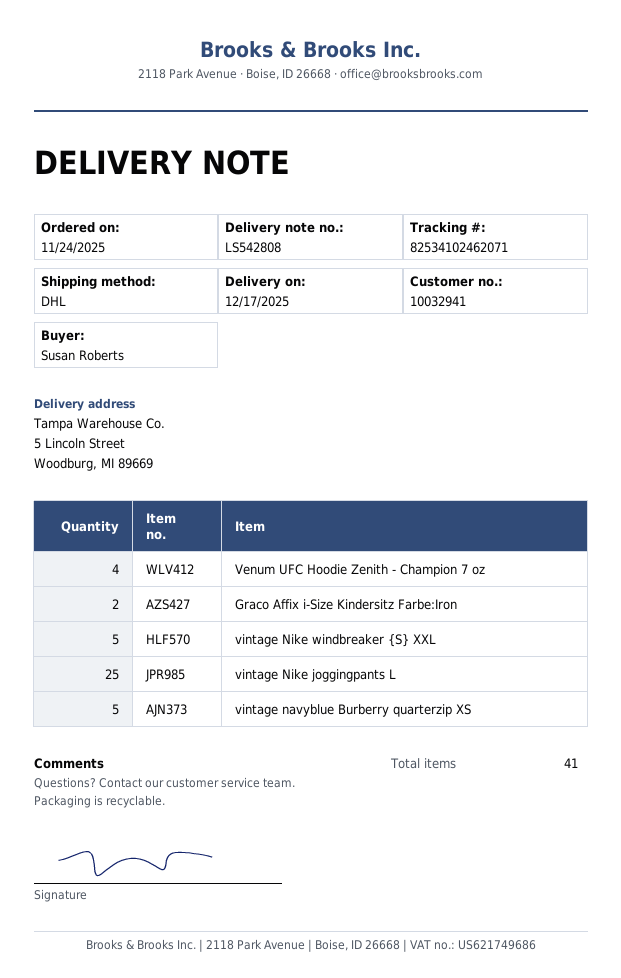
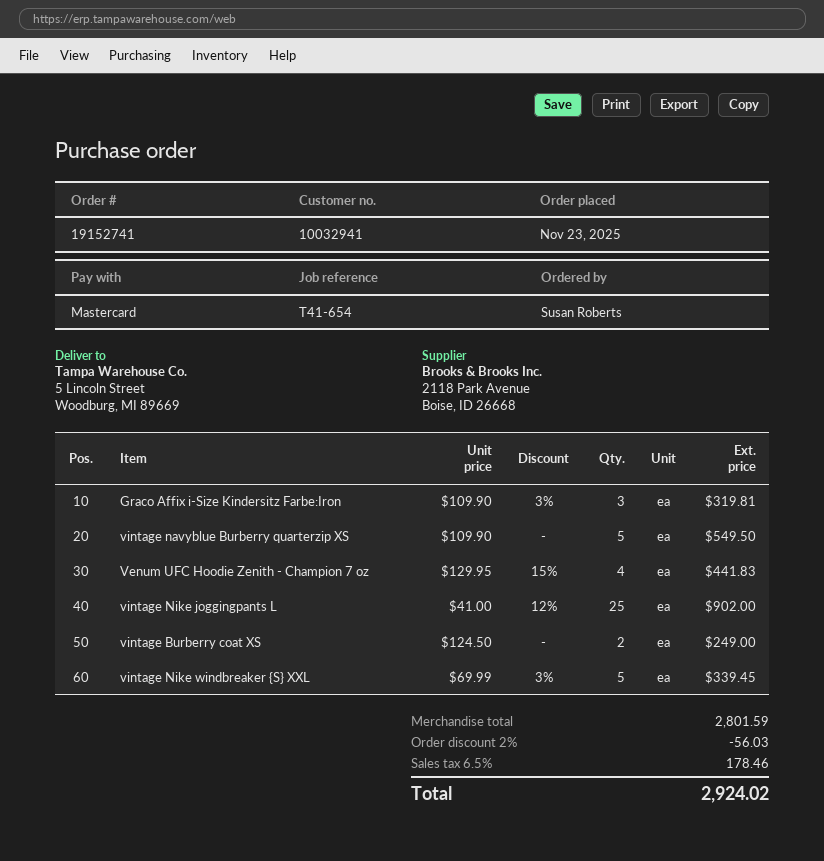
order date: 2025-11-24 -> 2025-11-23
Graco Affix i-Size Kindersitz Farbe:Iron: 2 -> 3
vintage Burberry coat XS: none -> 2

